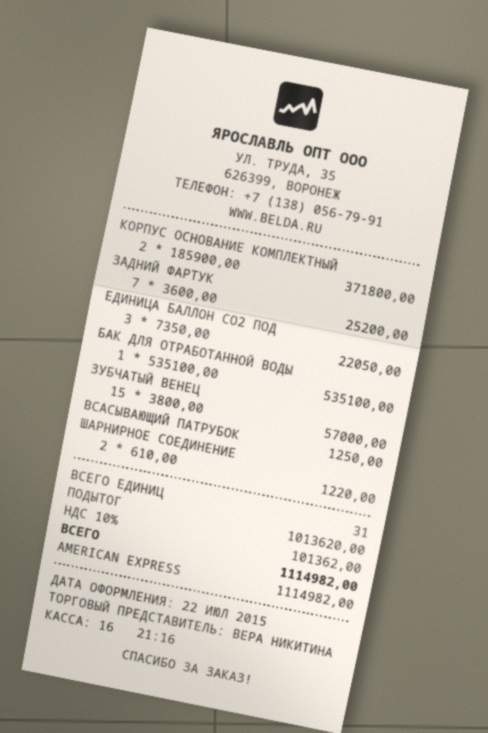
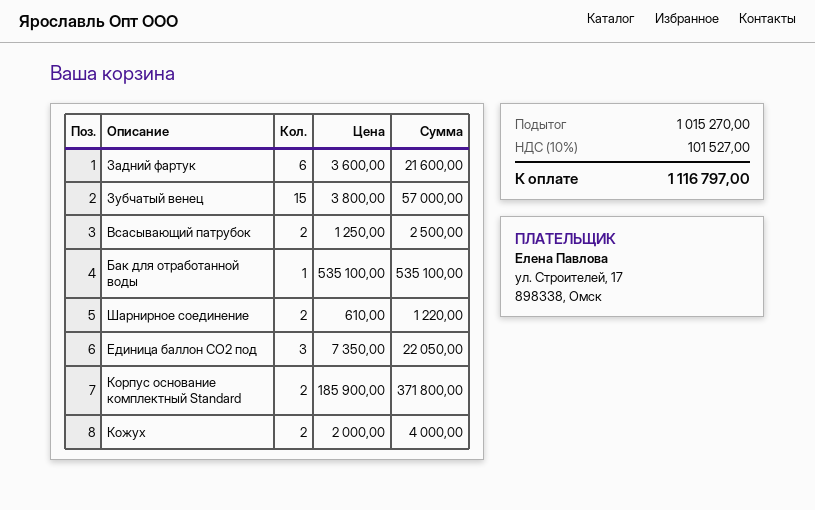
ЗАДНИЙ ФАРТУК: 7 x 3600.00 = 25200.00 -> 6 x 3600.00 = 21600.00
ВСАСЫВАЮЩИЙ ПАТРУБОК: 1 x 1250.00 = 1250.00 -> 2 x 1250.00 = 2500.00
Кожух: none -> 2 x 2000.00 = 4000.00
subtotal: 1013620.00 -> 1015270.00
tax: 10% = 101362.00 -> 10% = 101527.00
total: 1114982.00 -> 1116797.00

